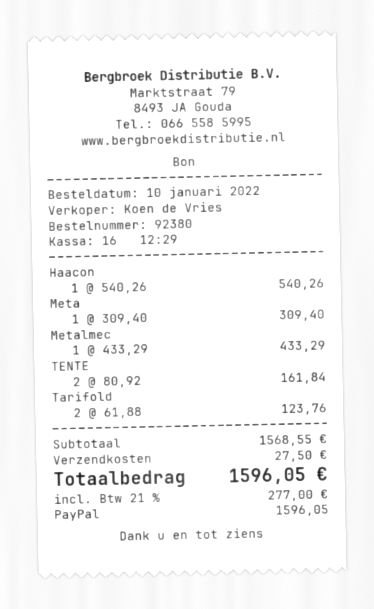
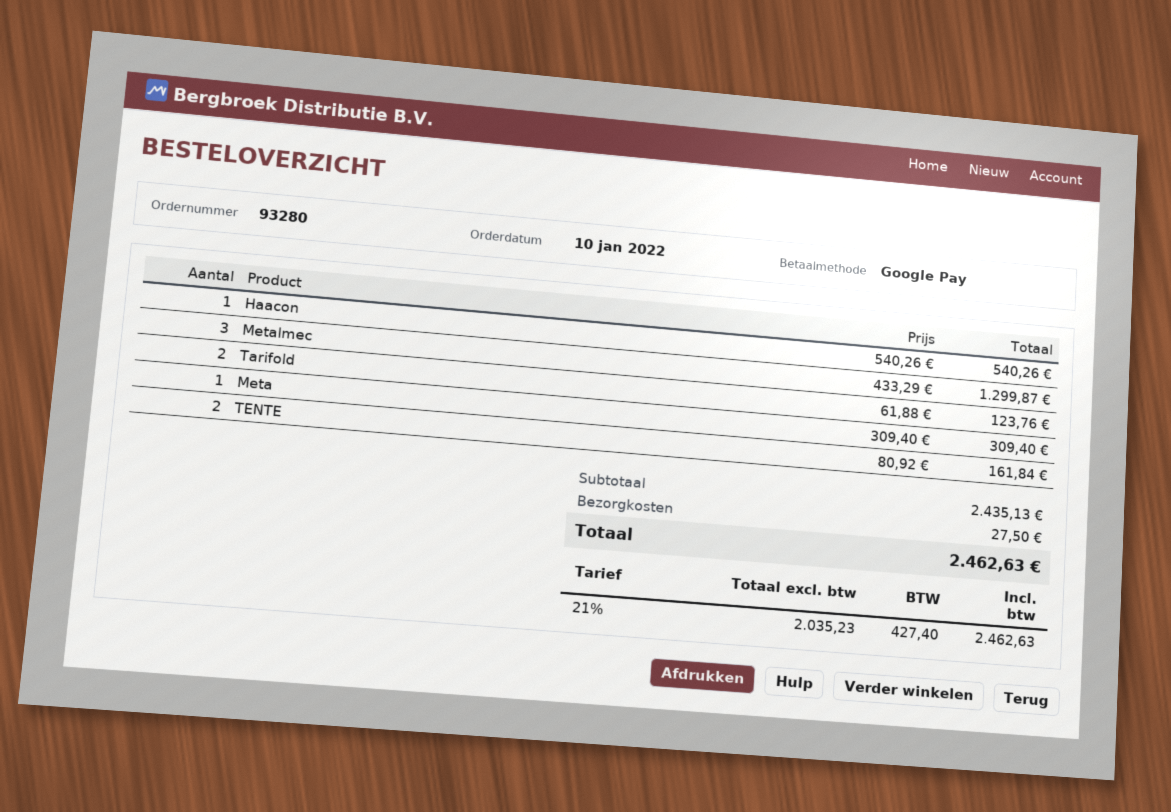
order number: 92380 -> 93280
payment method: PayPal -> Google Pay
Metalmec: 1 x 433.29 = 433.29 -> 3 x 433.29 = 1299.87
subtotal: 1568.55 -> 2435.13
tax: 21% = 277.00 -> 21% = 427.40
total: 1596.05 -> 2462.63

